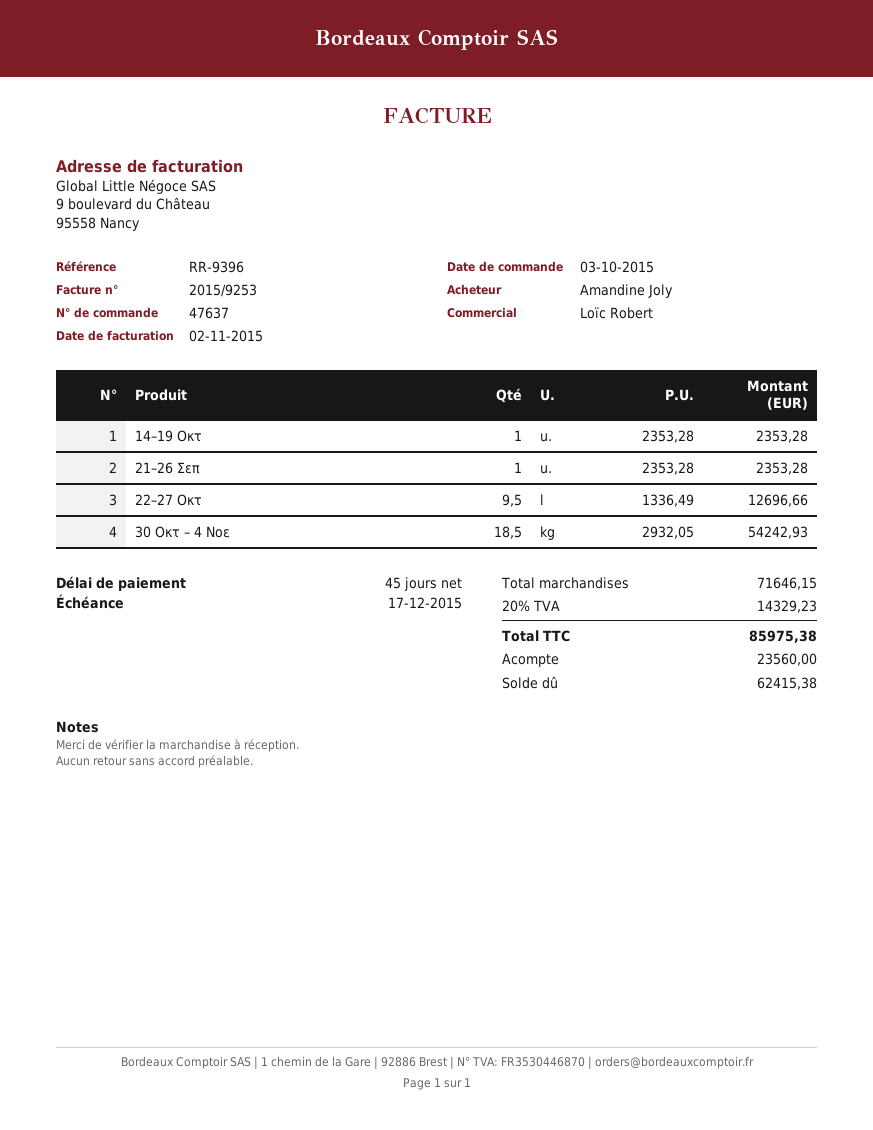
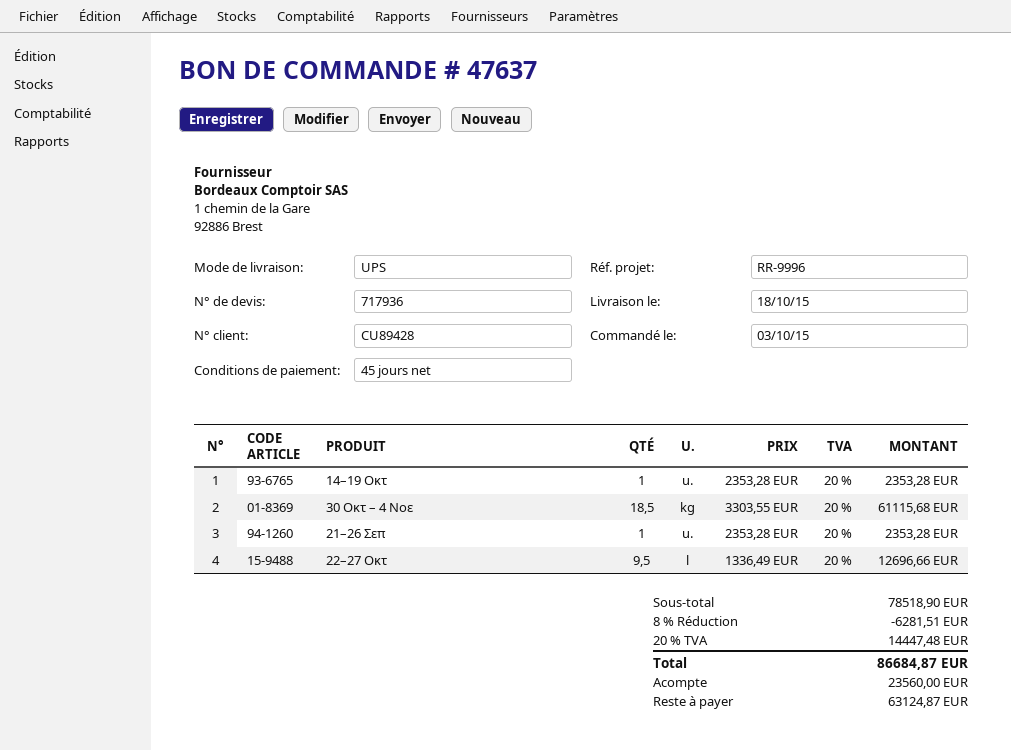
reference: RR-9396 -> RR-9996
30 Οκτ – 4 Νοε: 18.5 x 2932.05 = 54242.93 -> 18.5 x 3303.55 = 61115.68
subtotal: 71646.15 -> 78518.90
discount: none -> 8% = 6281.51
tax: 20% = 14329.23 -> 20% = 14447.48
total: 85975.38 -> 86684.87
balance: 62415.38 -> 63124.87

